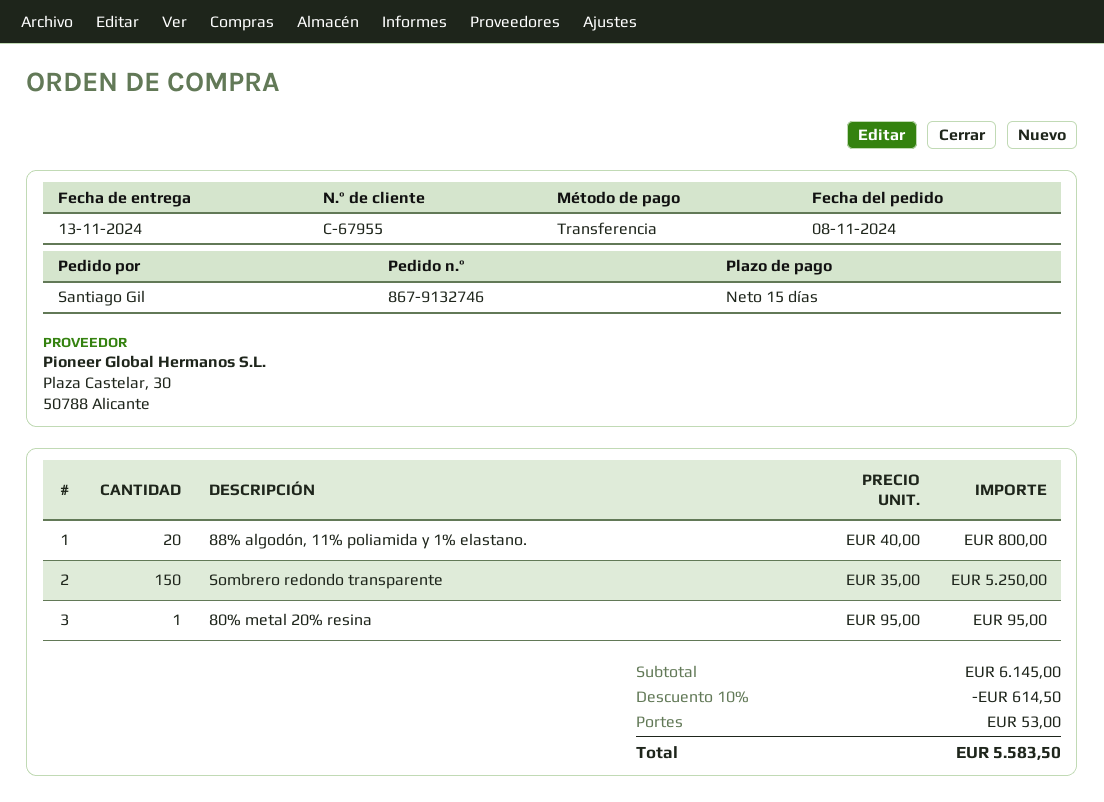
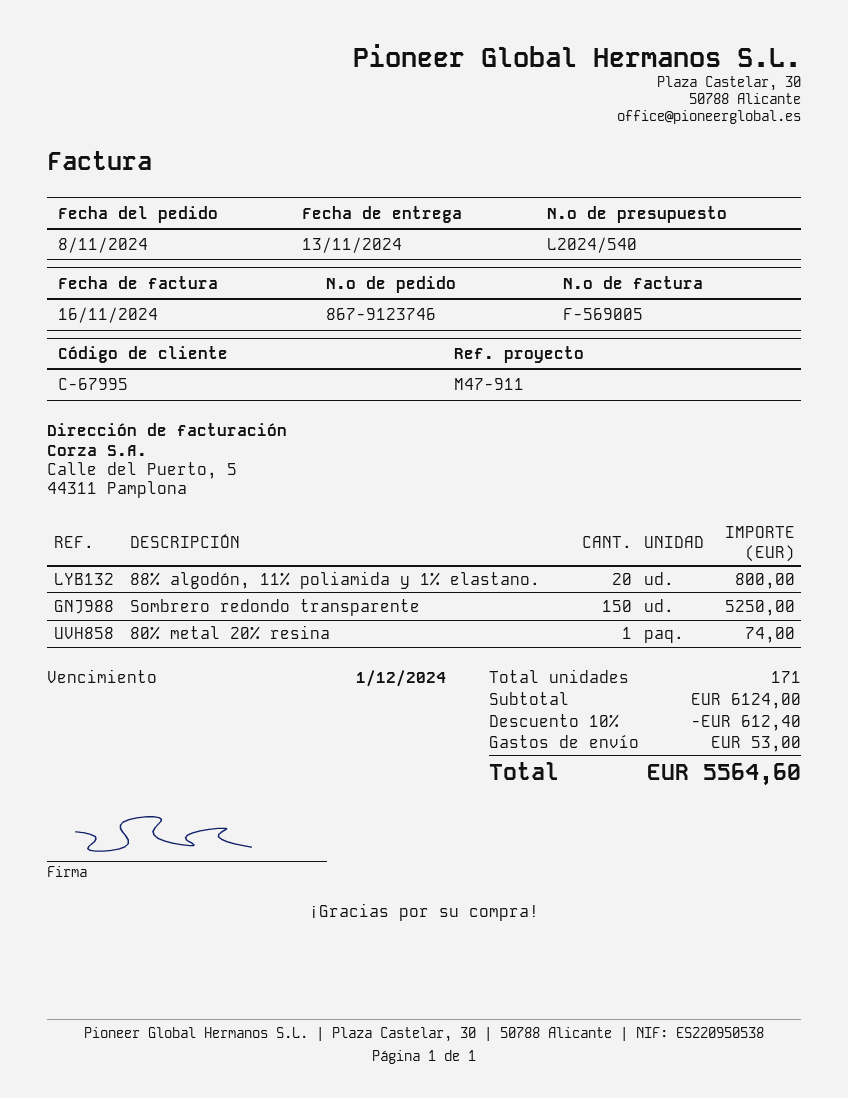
order number: 867-9132746 -> 867-9123746
customer number: C-67955 -> C-67995
80% metal 20% resina: 1 for 95.00 -> 1 for 74.00
subtotal: 6145.00 -> 6124.00
discount: 10% = 614.50 -> 10% = 612.40
total: 5583.50 -> 5564.60

